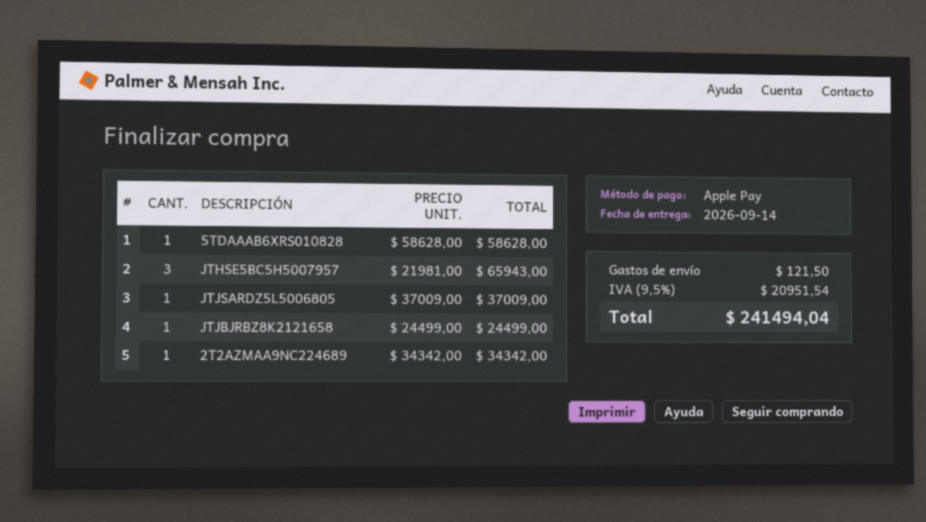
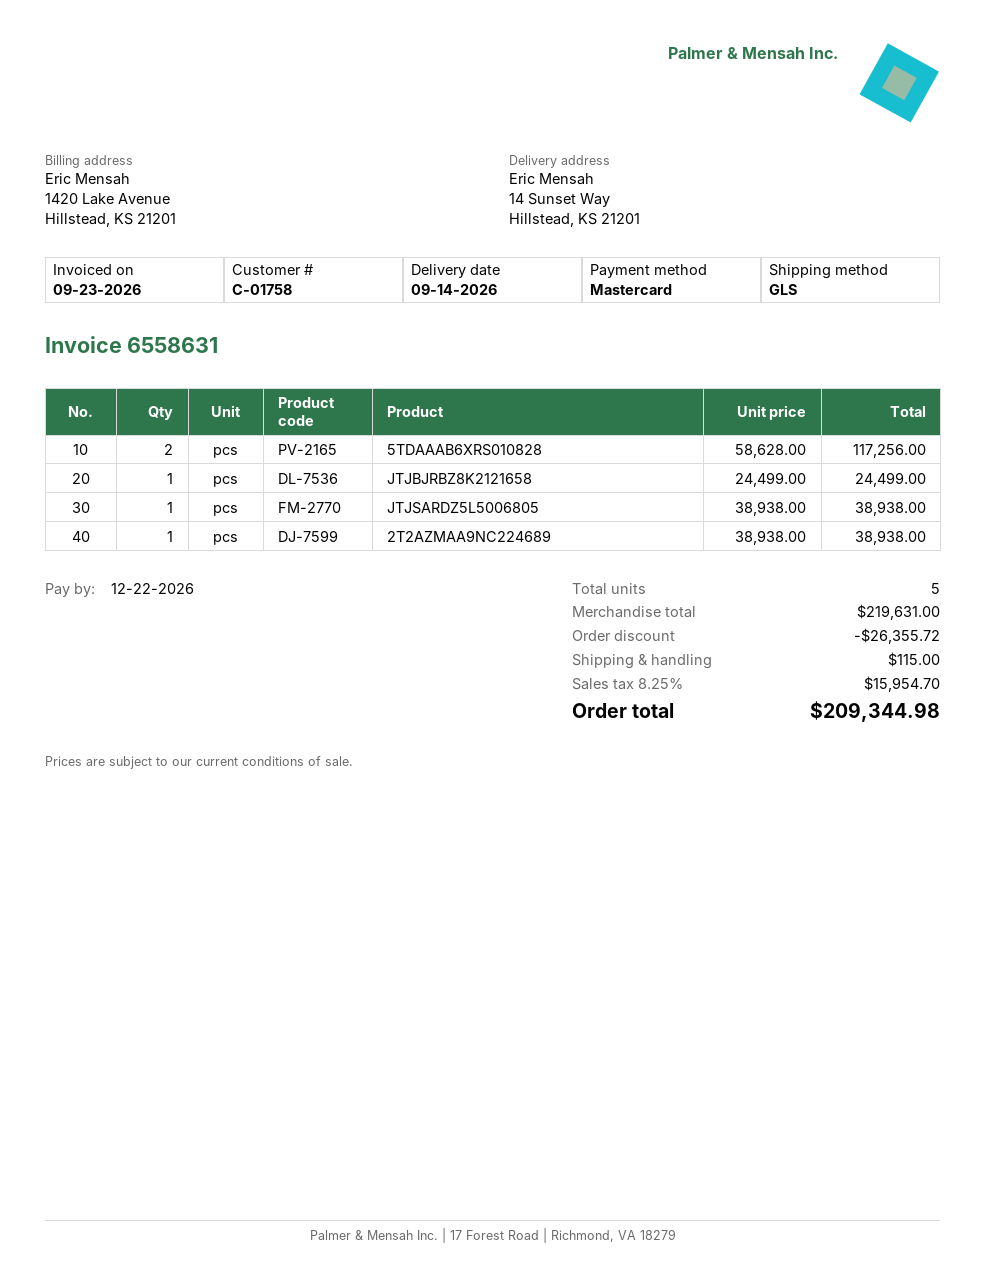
payment method: Apple Pay -> Mastercard
5TDAAAB6XRS010828: 1 x 58628.00 = 58628.00 -> 2 x 58628.00 = 117256.00
JTHSE5BC5H5007957: 3 x 21981.00 = 65943.00 -> none
JTJSARDZ5L5006805: 1 x 37009.00 = 37009.00 -> 1 x 38938.00 = 38938.00
2T2AZMAA9NC224689: 1 x 34342.00 = 34342.00 -> 1 x 38938.00 = 38938.00
discount: none -> 26355.72
shipping: 121.50 -> 115.00
tax: 9.5% = 20951.54 -> 8.25% = 15954.70
total: 241494.04 -> 209344.98

